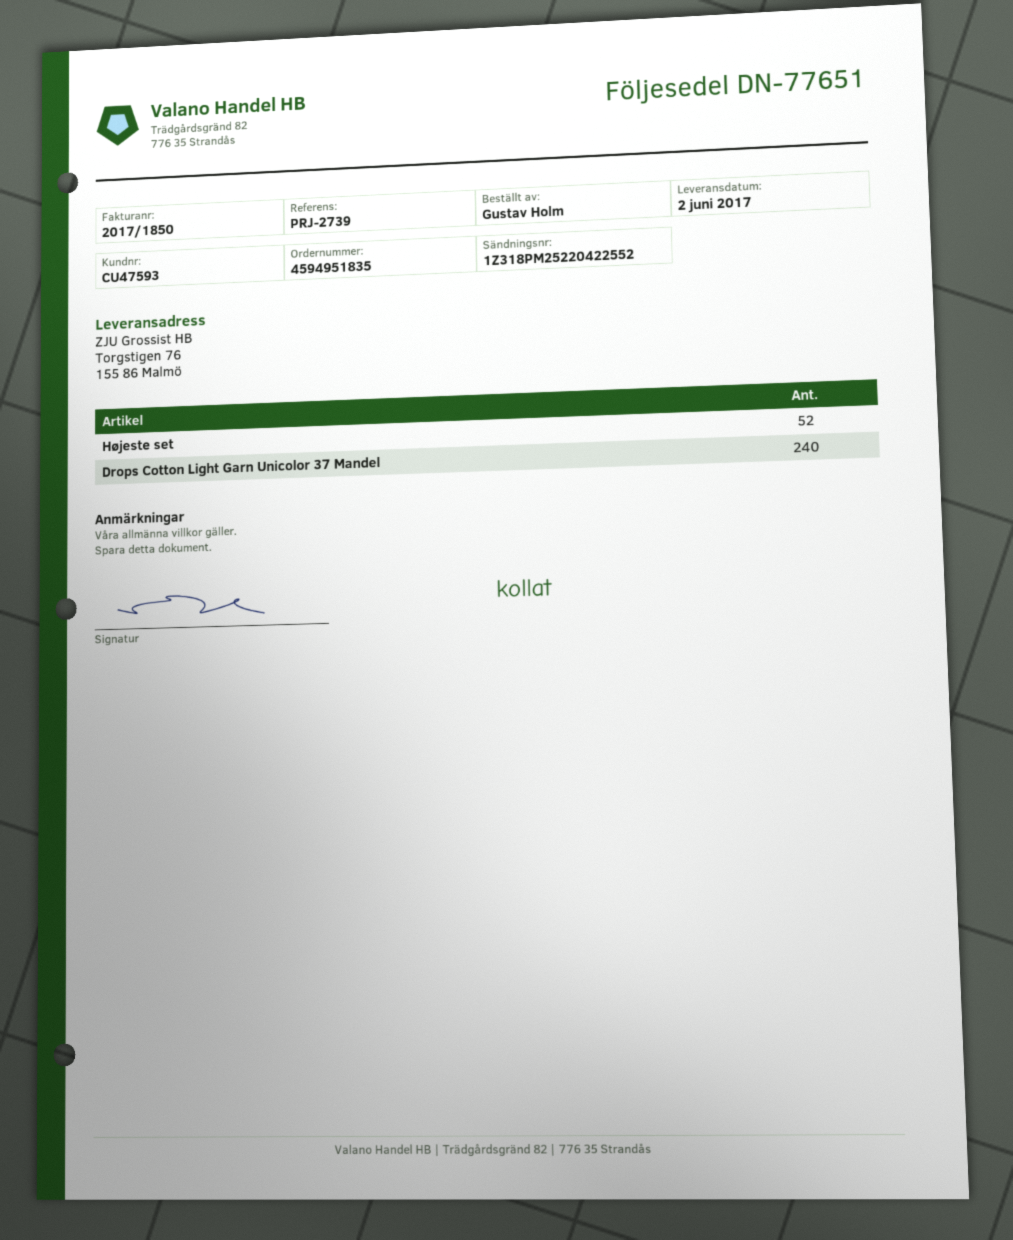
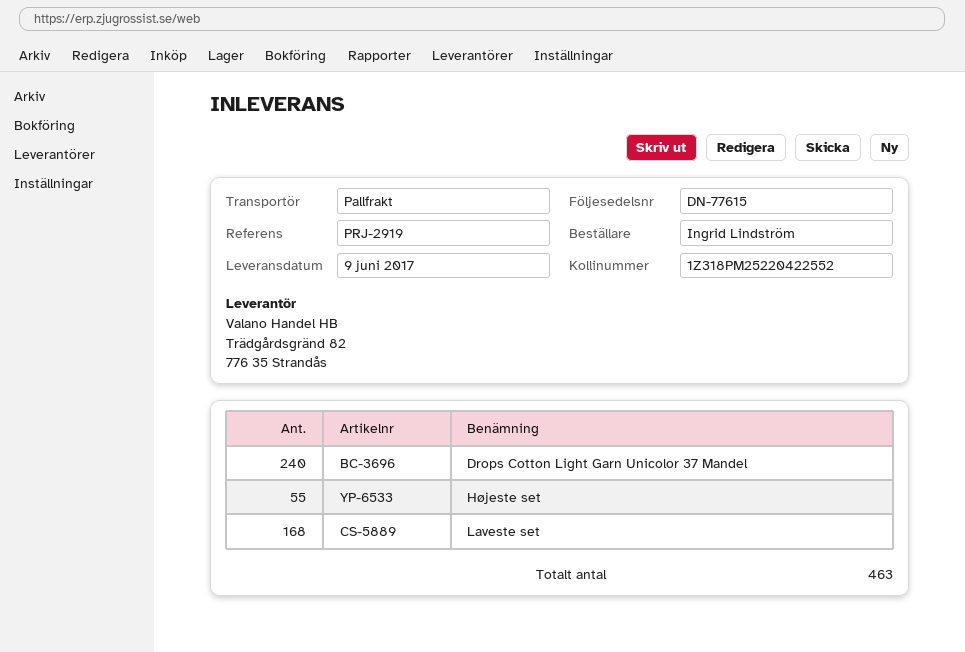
delivery note number: DN-77651 -> DN-77615
delivery date: 2017-06-02 -> 2017-06-09
reference: PRJ-2739 -> PRJ-2919
ordered by: Gustav Holm -> Ingrid Lindström
Højeste set: 52 -> 55
Laveste set: none -> 168

